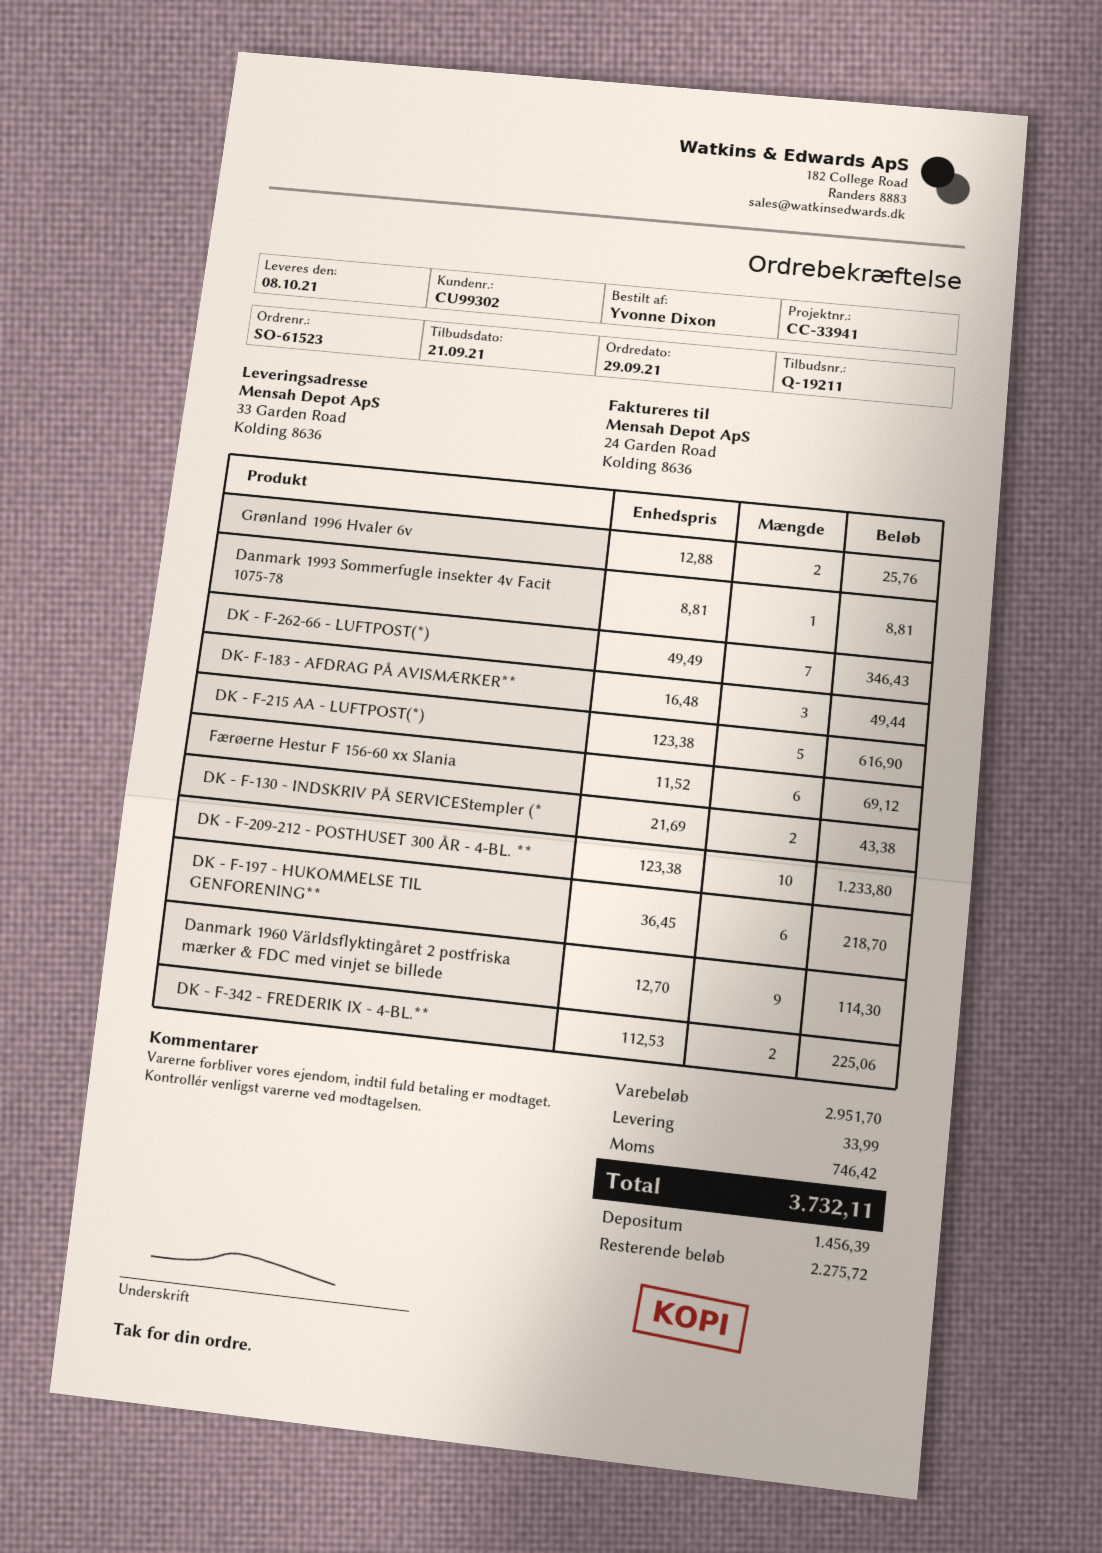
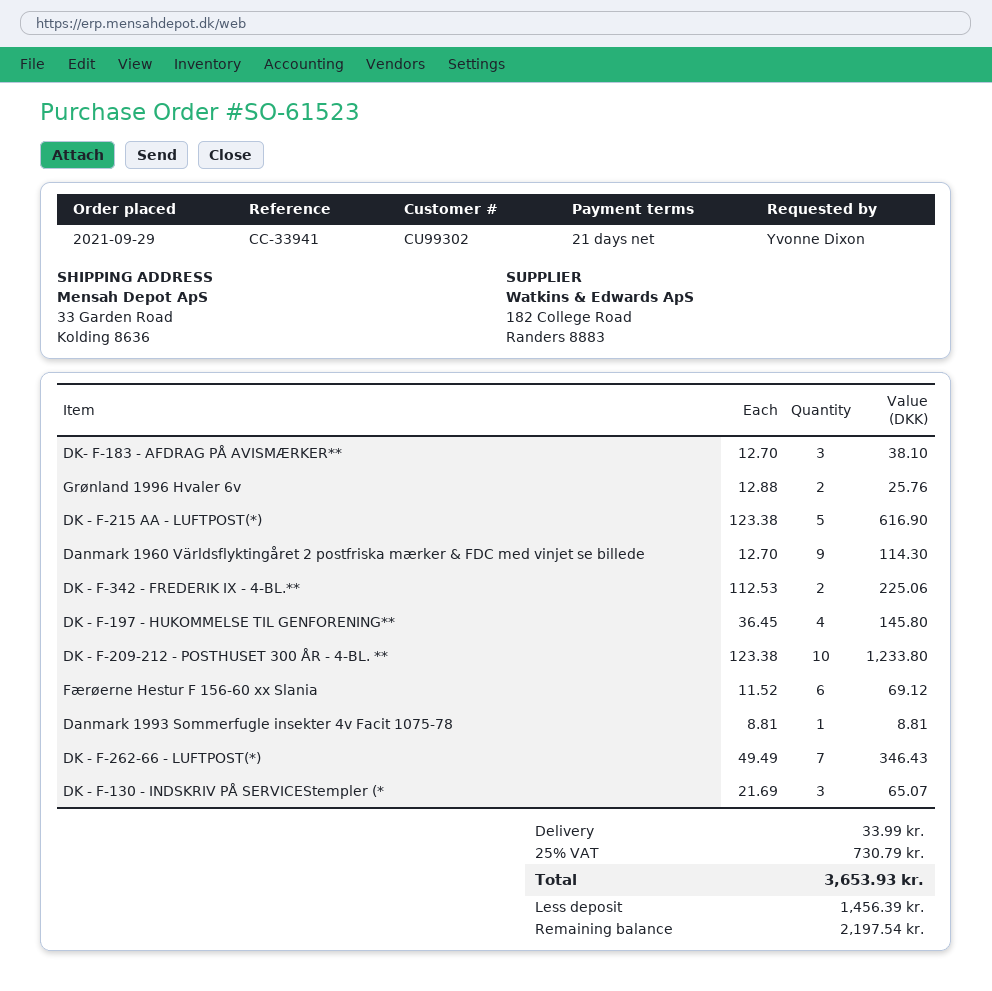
DK- F-183 - AFDRAG PÅ AVISMÆRKER**: 3 x 16.48 = 49.44 -> 3 x 12.70 = 38.10
DK - F-130 - INDSKRIV PÅ SERVICEStempler (*: 2 x 21.69 = 43.38 -> 3 x 21.69 = 65.07
DK - F-197 - HUKOMMELSE TIL GENFORENING**: 6 x 36.45 = 218.70 -> 4 x 36.45 = 145.80
tax: 746.42 -> 730.79
total: 3732.11 -> 3653.93
balance: 2275.72 -> 2197.54

